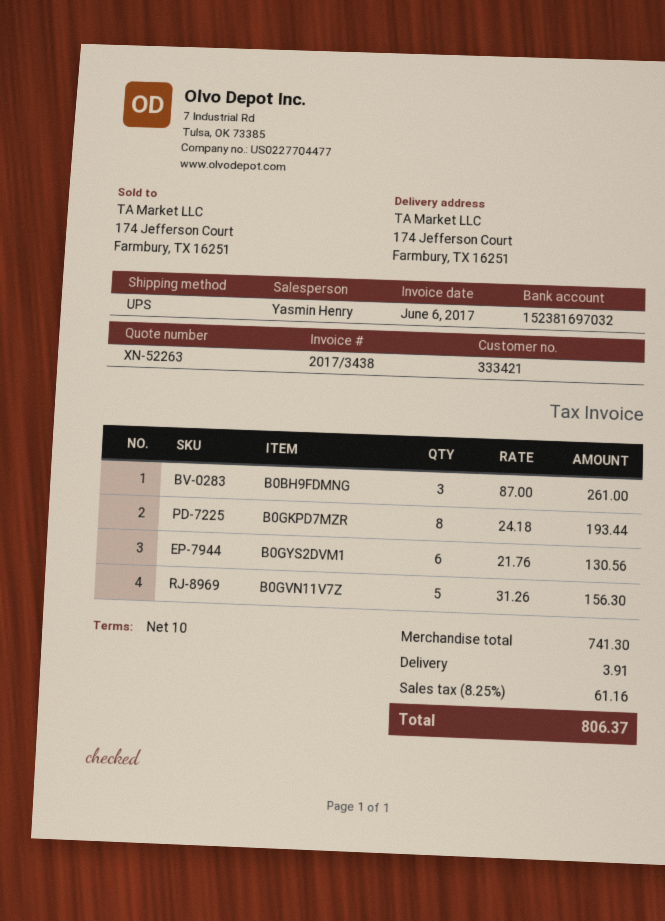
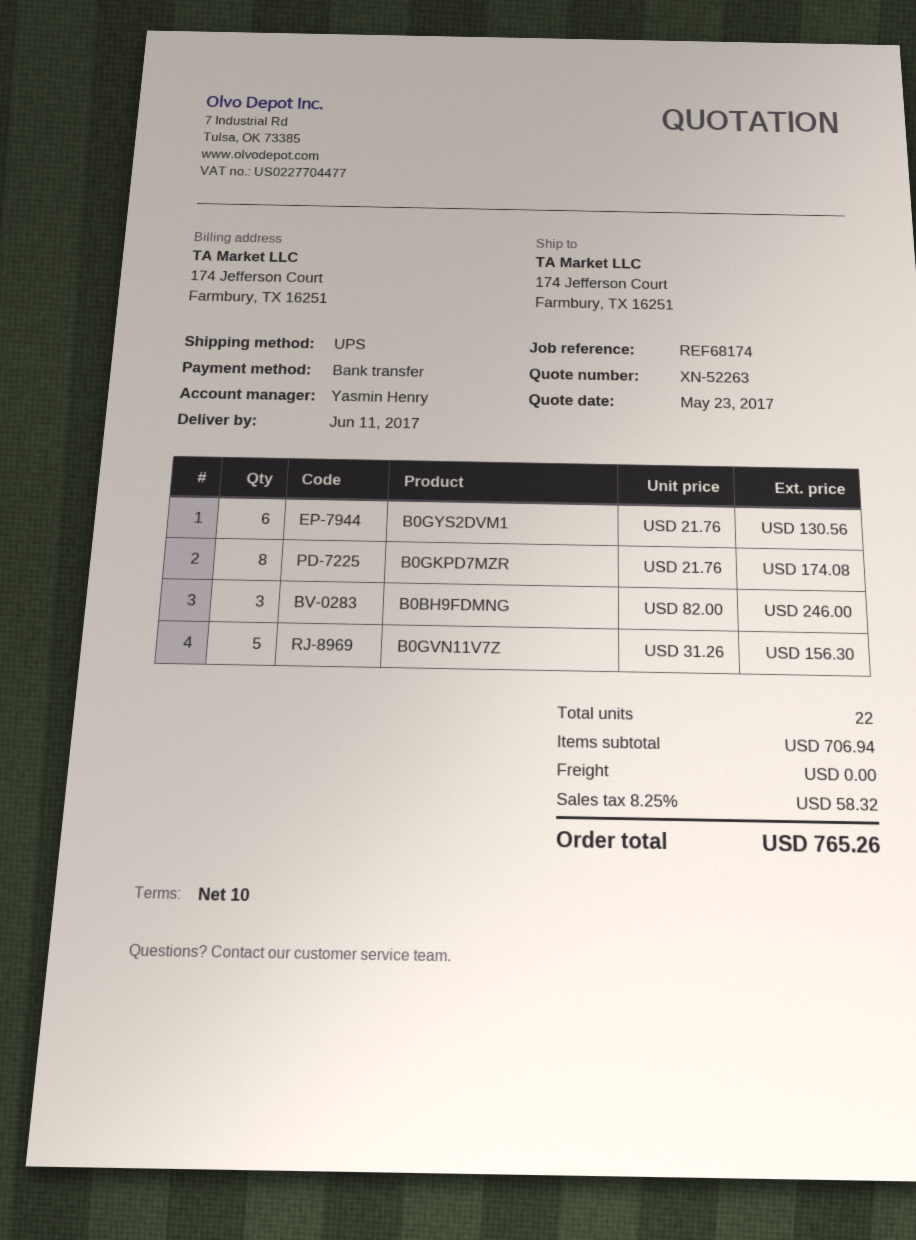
B0BH9FDMNG: 3 x 87.00 = 261.00 -> 3 x 82.00 = 246.00
B0GKPD7MZR: 8 x 24.18 = 193.44 -> 8 x 21.76 = 174.08
subtotal: 741.30 -> 706.94
shipping: 3.91 -> 0.00
tax: 8.25% = 61.16 -> 8.25% = 58.32
total: 806.37 -> 765.26

